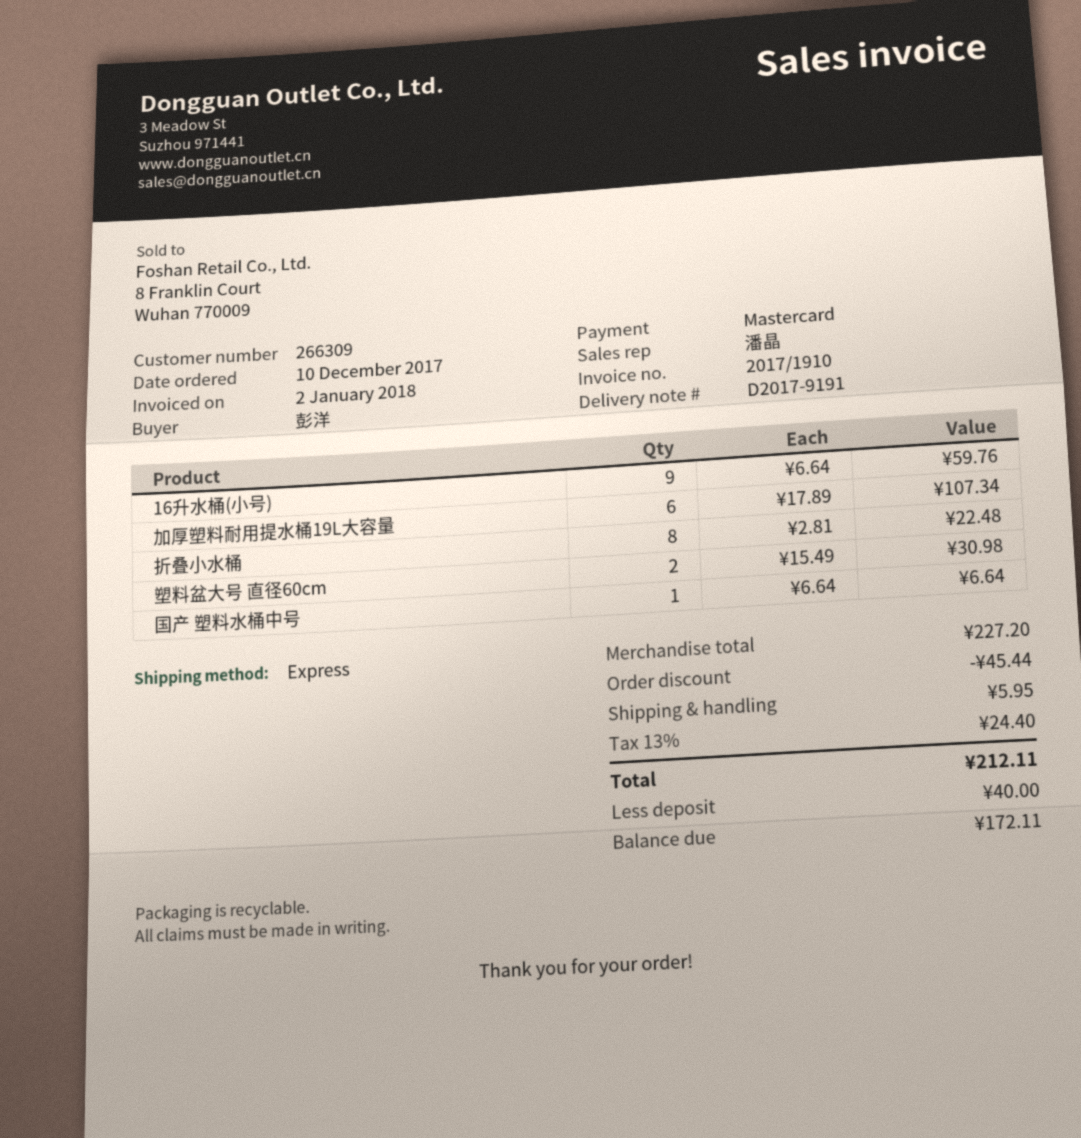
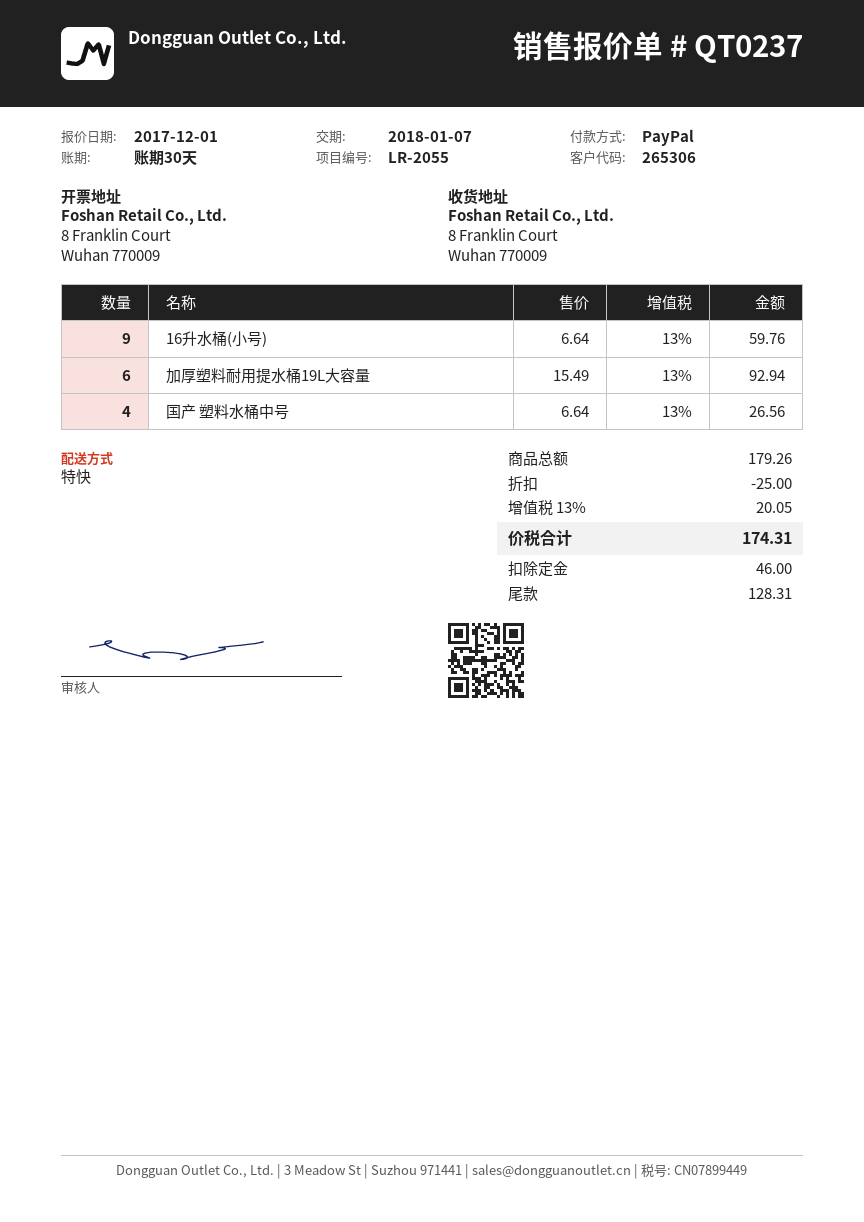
customer number: 266309 -> 265306
payment method: Mastercard -> PayPal
加厚塑料耐用提水桶19L大容量: 6 x 17.89 = 107.34 -> 6 x 15.49 = 92.94
折叠小水桶: 8 x 2.81 = 22.48 -> none
塑料盆大号 直径60cm: 2 x 15.49 = 30.98 -> none
国产 塑料水桶中号: 1 x 6.64 = 6.64 -> 4 x 6.64 = 26.56
subtotal: 227.20 -> 179.26
discount: 45.44 -> 25.00
shipping: 5.95 -> none
tax: 13% = 24.40 -> 13% = 20.05
total: 212.11 -> 174.31
deposit: 40.00 -> 46.00
balance: 172.11 -> 128.31

